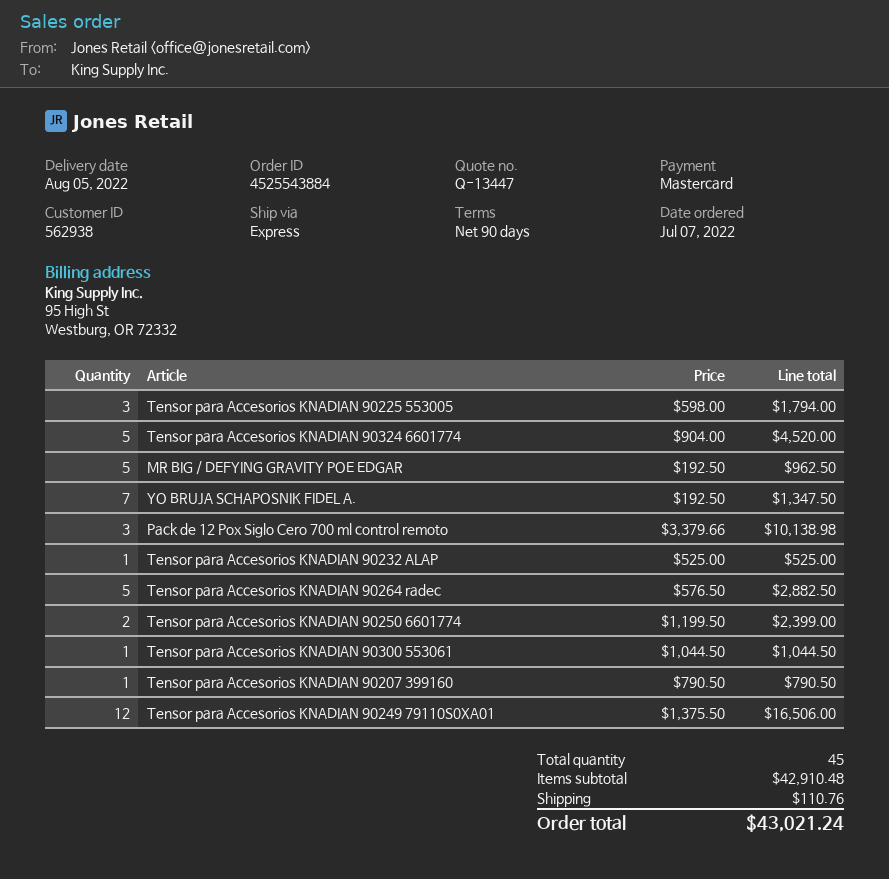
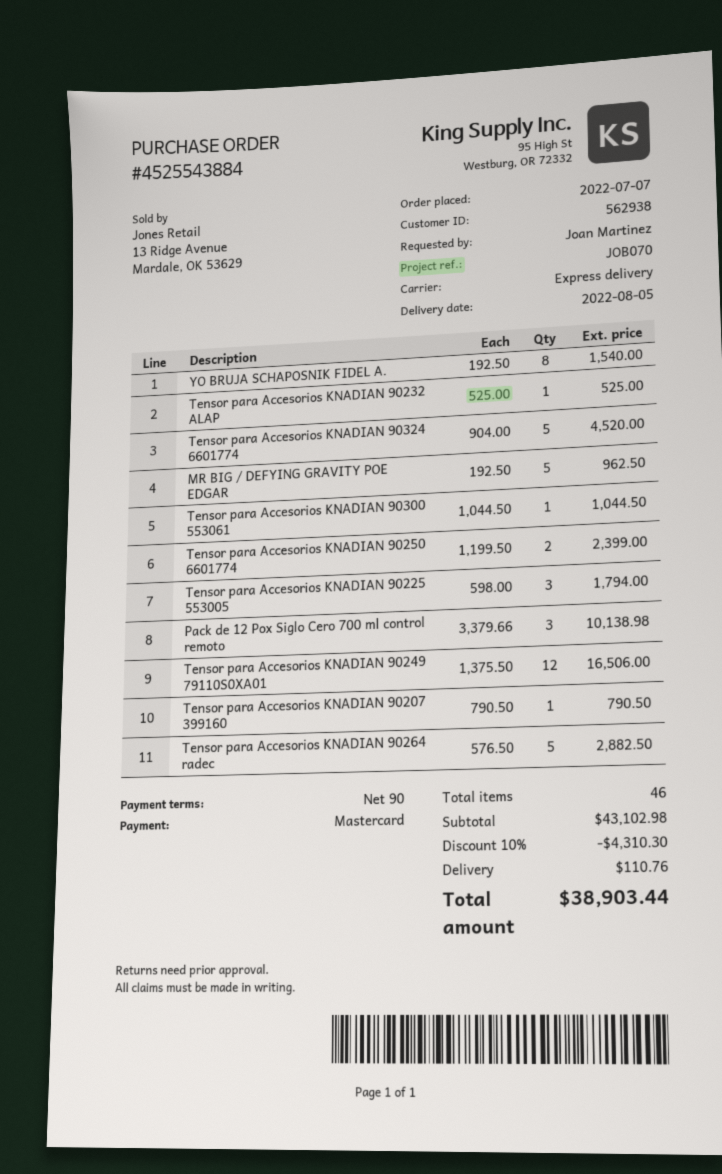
YO BRUJA SCHAPOSNIK FIDEL A.: 7 x 192.50 = 1347.50 -> 8 x 192.50 = 1540.00
total quantity: 45 -> 46
subtotal: 42910.48 -> 43102.98
discount: none -> 10% = 4310.30
total: 43021.24 -> 38903.44

